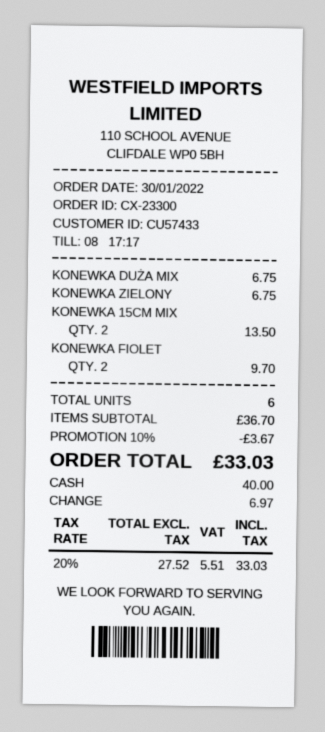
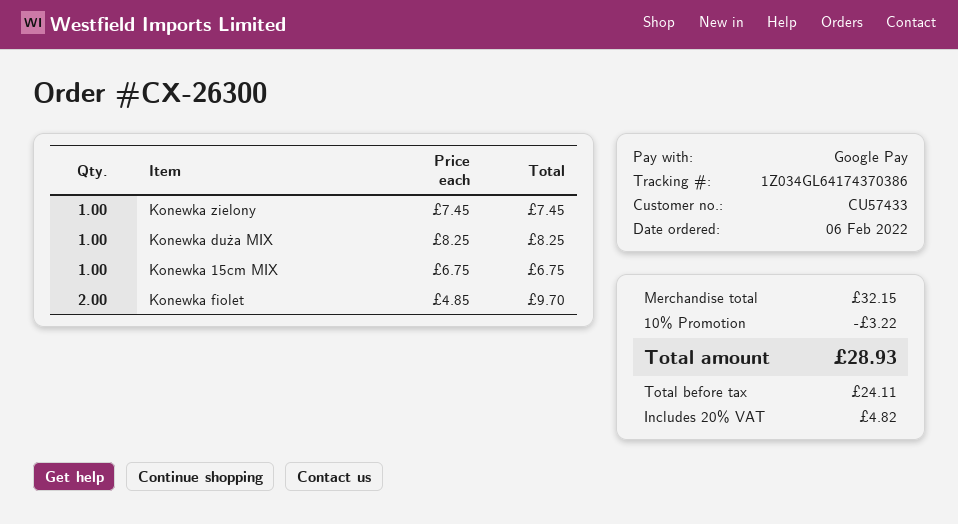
order number: CX-23300 -> CX-26300
order date: 2022-01-30 -> 2022-02-06
payment method: cash -> Google Pay
KONEWKA DUŻA MIX: 1 for 6.75 -> 1 for 8.25
KONEWKA ZIELONY: 1 for 6.75 -> 1 for 7.45
KONEWKA 15CM MIX: 2 for 13.50 -> 1 for 6.75
subtotal: 36.70 -> 32.15
discount: 10% = 3.67 -> 10% = 3.22
net: 27.52 -> 24.11
tax: 20% = 5.51 -> 20% = 4.82
total: 33.03 -> 28.93

